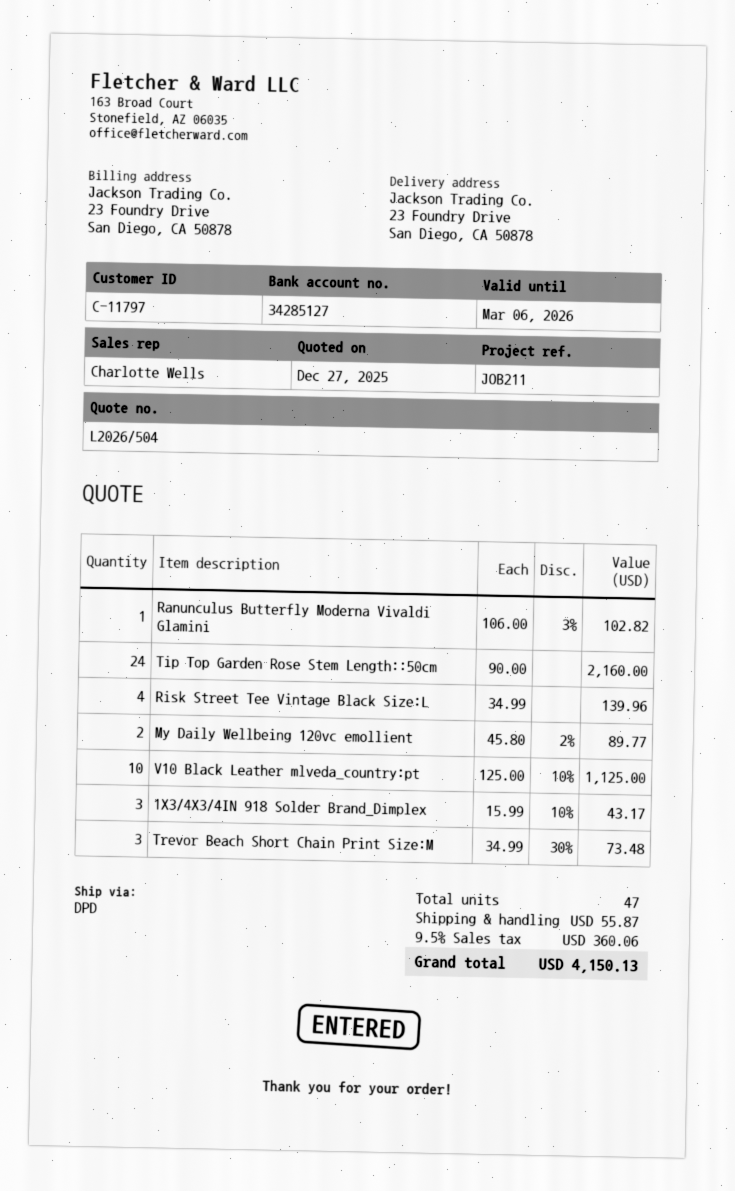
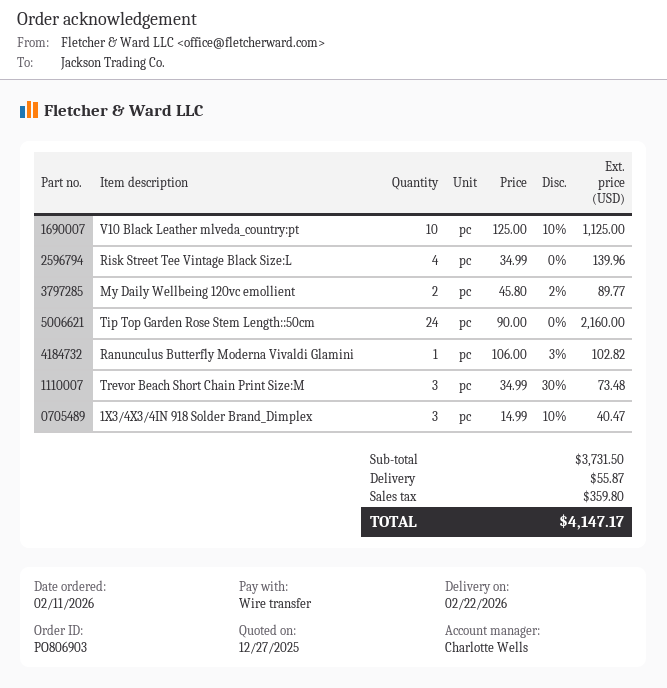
1X3/4X3/4IN 918 Solder Brand_Dimplex: 3 x 15.99 - 10% = 43.17 -> 3 x 14.99 - 10% = 40.47
tax: 360.06 -> 359.80
total: 4150.13 -> 4147.17

